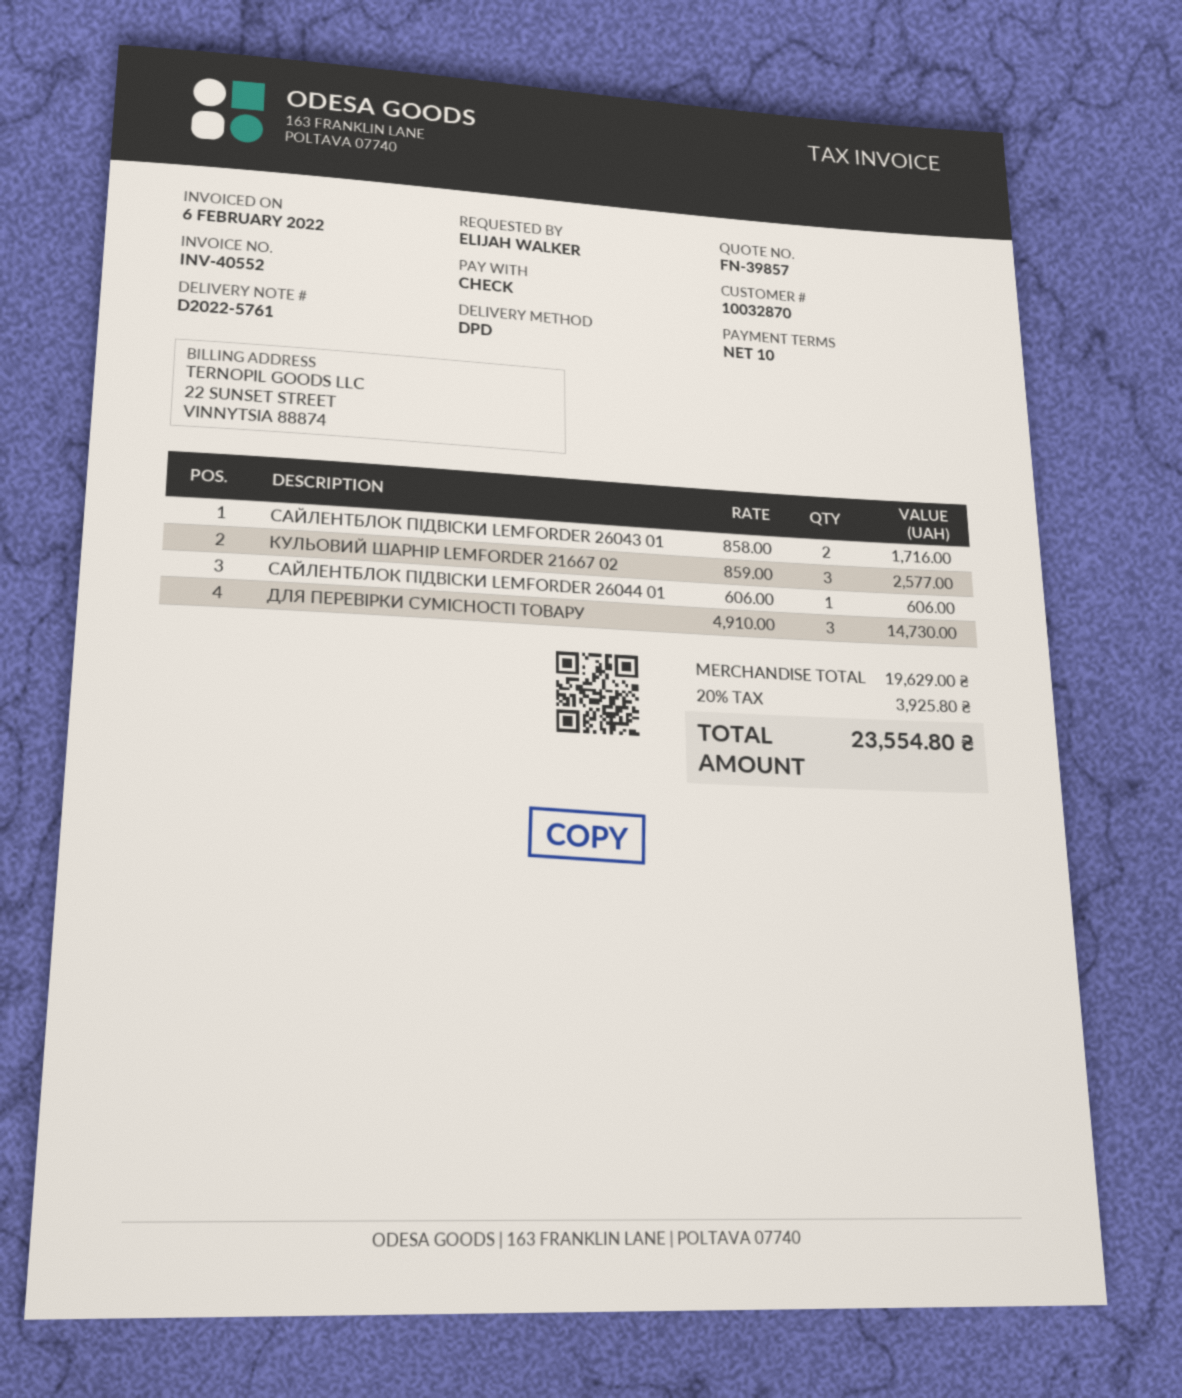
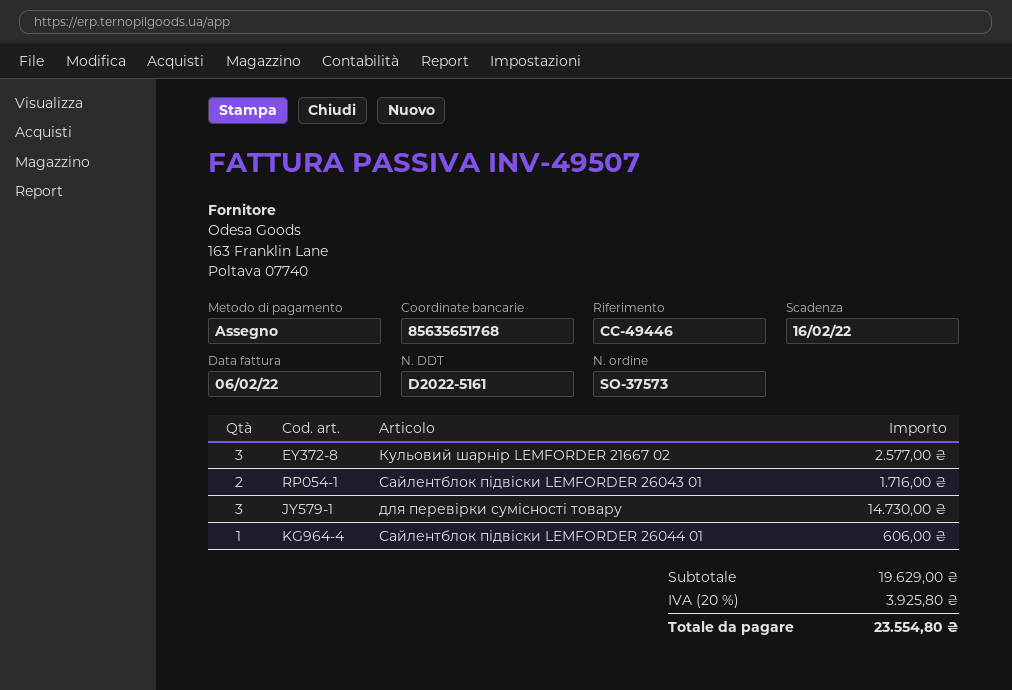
delivery note number: D2022-5761 -> D2022-5161
invoice number: INV-40552 -> INV-49507

